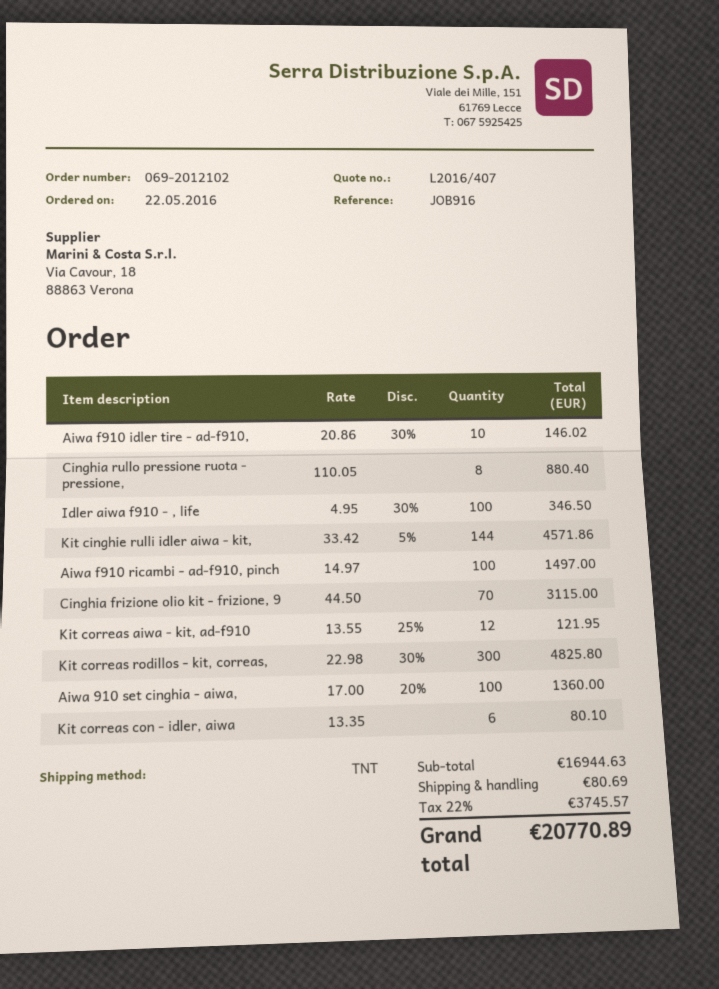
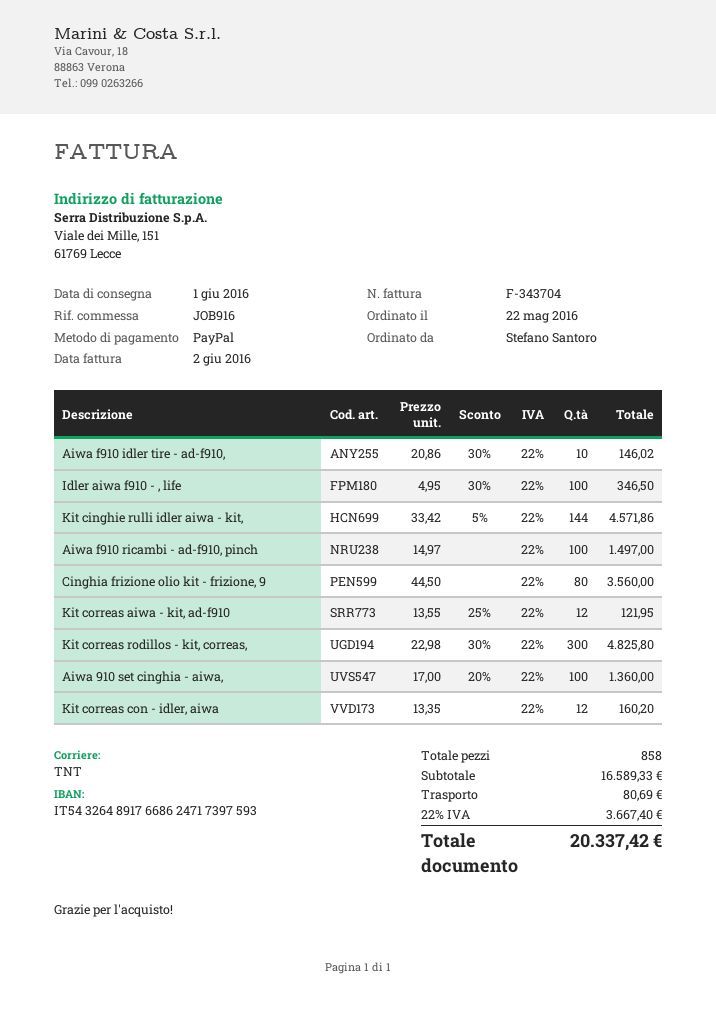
Cinghia rullo pressione ruota - pressione,: 8 x 110.05 = 880.40 -> none
Cinghia frizione olio kit - frizione, 9: 70 x 44.50 = 3115.00 -> 80 x 44.50 = 3560.00
Kit correas con - idler, aiwa: 6 x 13.35 = 80.10 -> 12 x 13.35 = 160.20
subtotal: 16944.63 -> 16589.33
tax: 22% = 3745.57 -> 22% = 3667.40
total: 20770.89 -> 20337.42

